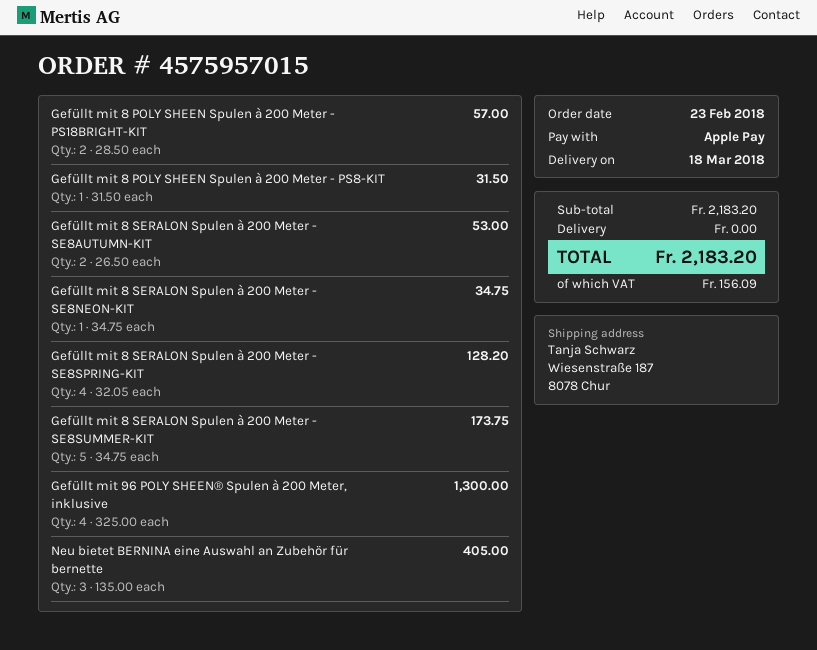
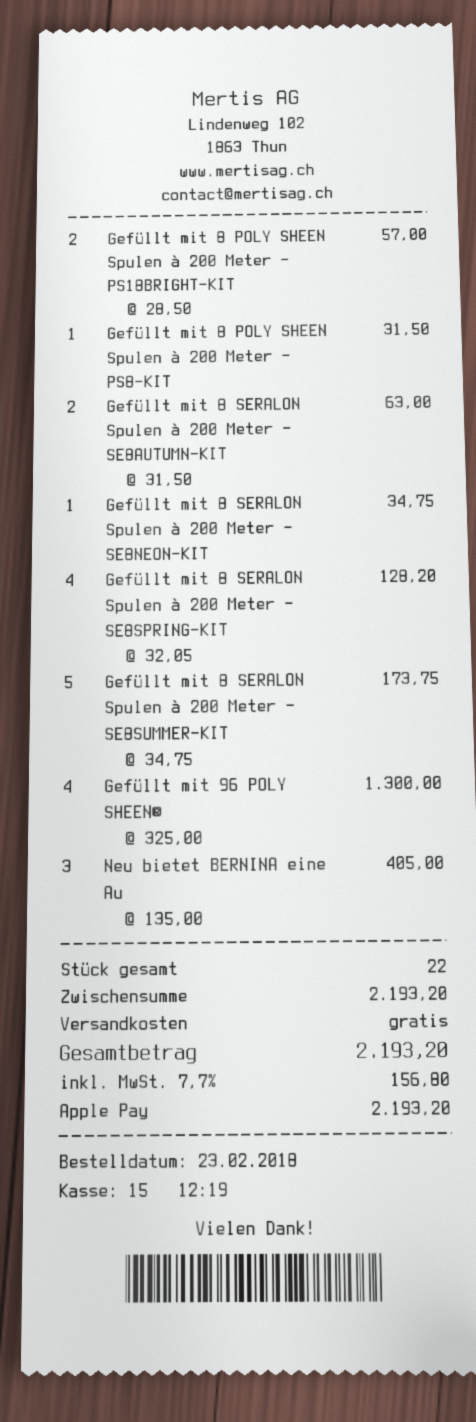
Gefüllt mit 8 SERALON Spulen à 200 Meter - SE8AUTUMN-KIT: 2 x 26.50 = 53.00 -> 2 x 31.50 = 63.00
subtotal: 2183.20 -> 2193.20
tax: 156.09 -> 156.80
total: 2183.20 -> 2193.20

